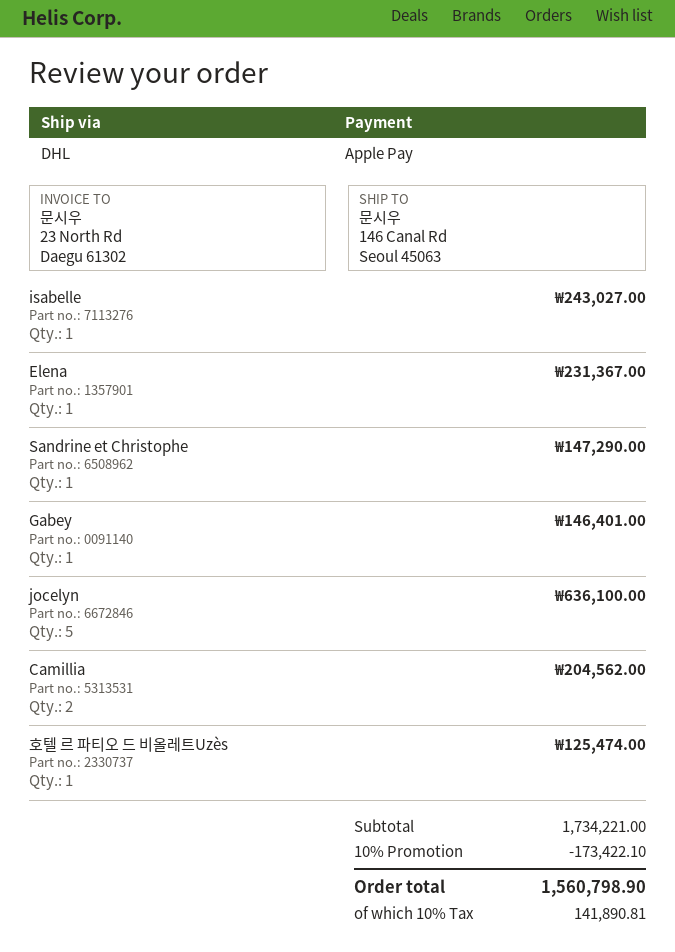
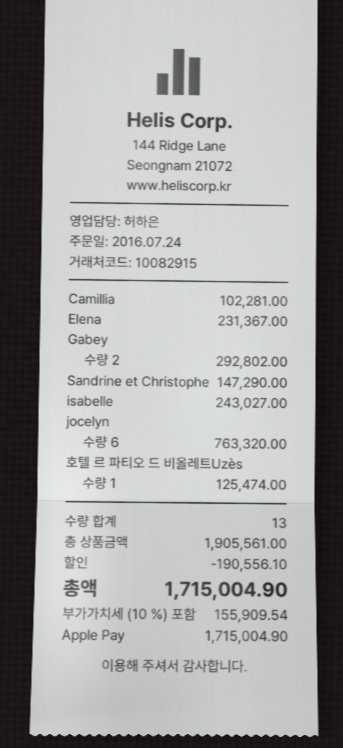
Gabey: 1 for 146401.00 -> 2 for 292802.00
jocelyn: 5 for 636100.00 -> 6 for 763320.00
Camillia: 2 for 204562.00 -> 1 for 102281.00
subtotal: 1734221.00 -> 1905561.00
discount: 173422.10 -> 190556.10
tax: 10% = 141890.81 -> 10% = 155909.54
total: 1560798.90 -> 1715004.90

